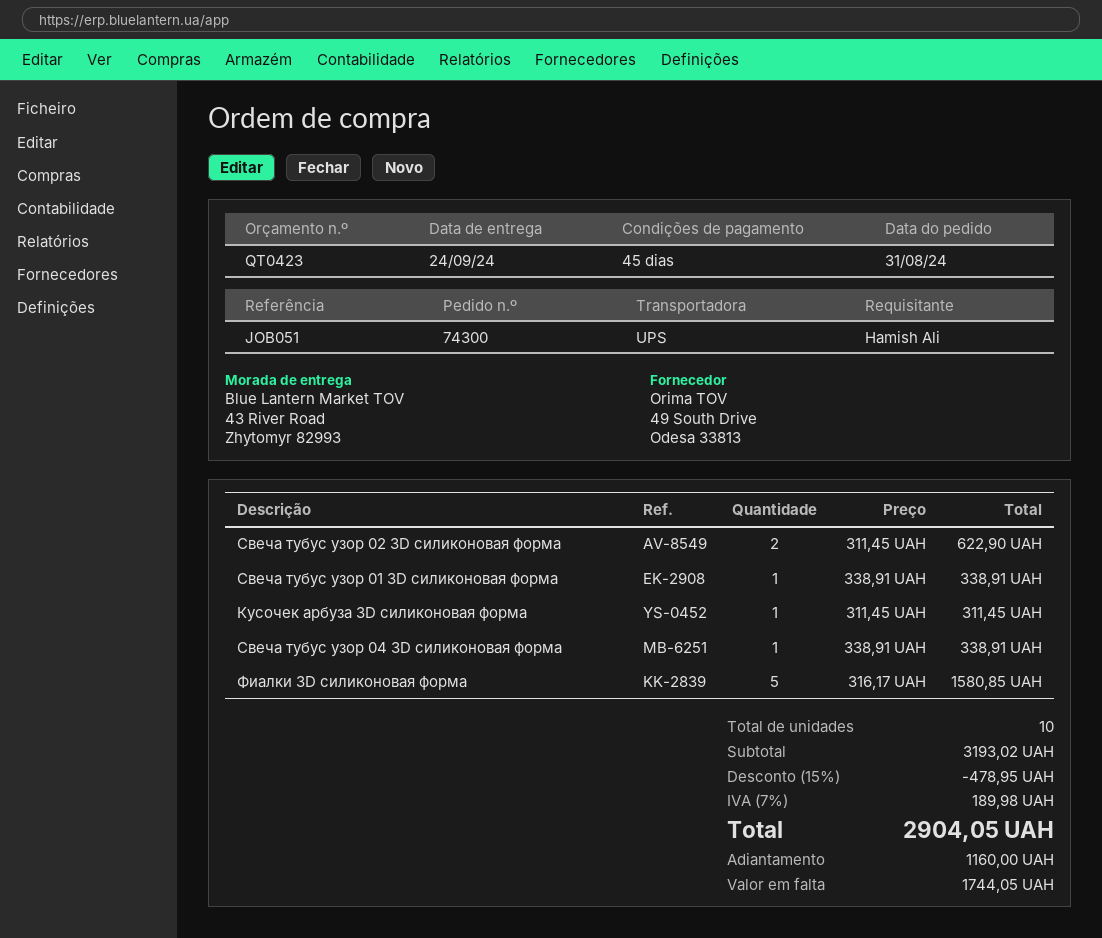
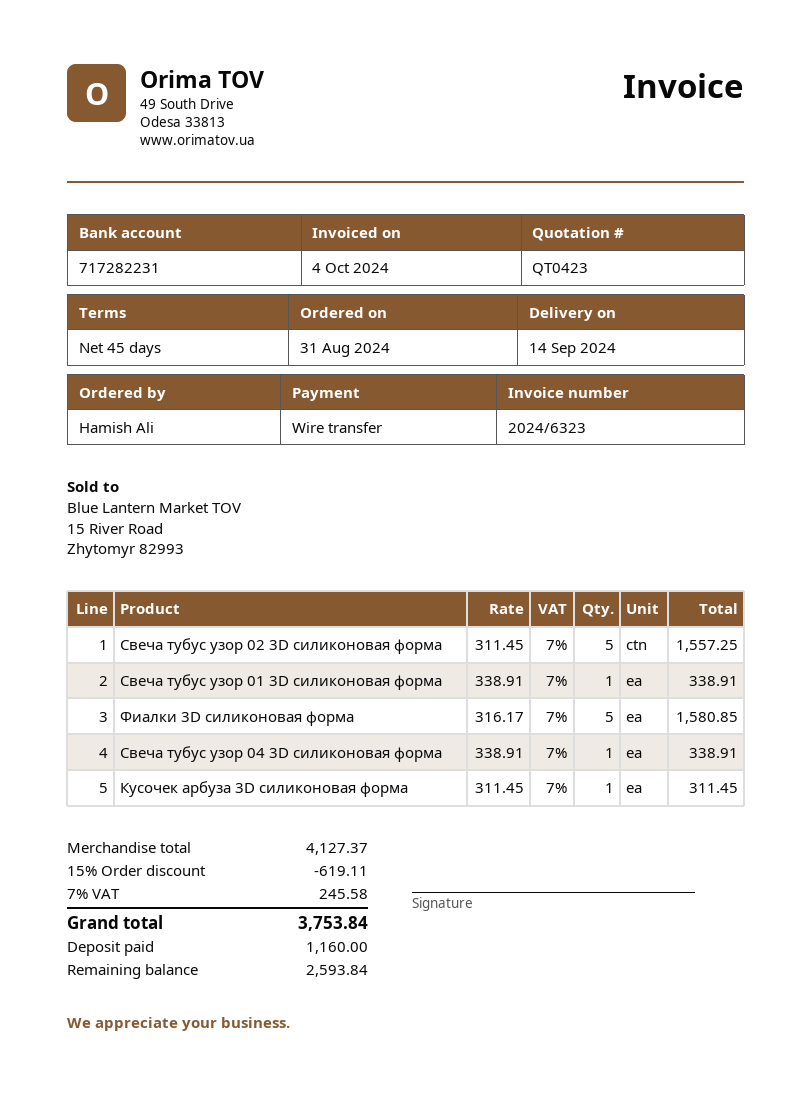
delivery date: 2024-09-24 -> 2024-09-14
Свеча тубус узор 02 3D силиконовая форма: 2 x 311.45 = 622.90 -> 5 x 311.45 = 1557.25
subtotal: 3193.02 -> 4127.37
discount: 15% = 478.95 -> 15% = 619.11
tax: 7% = 189.98 -> 7% = 245.58
total: 2904.05 -> 3753.84
balance: 1744.05 -> 2593.84

